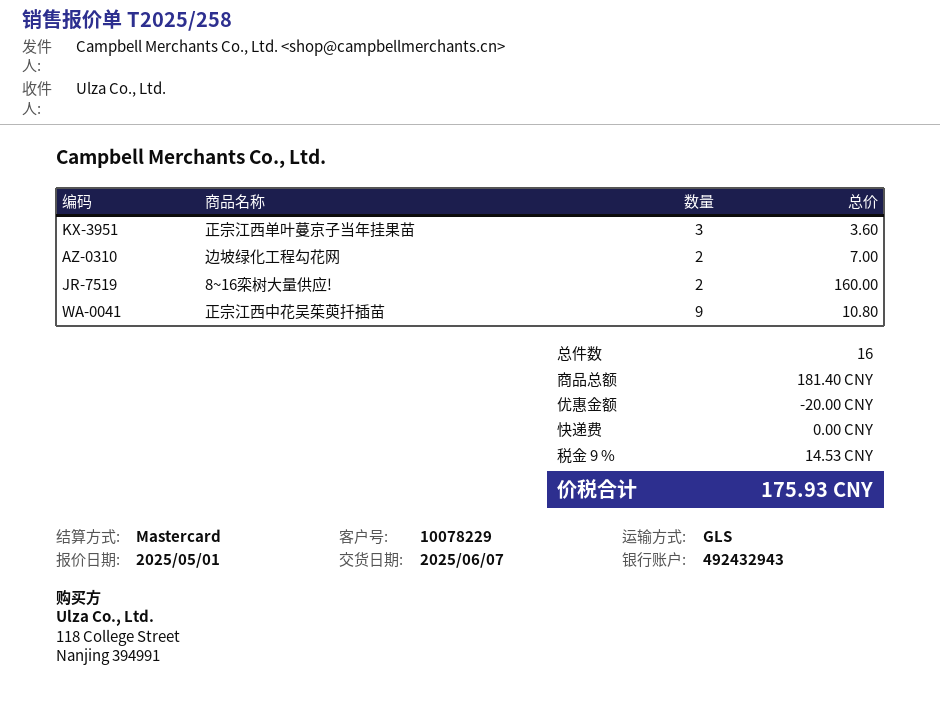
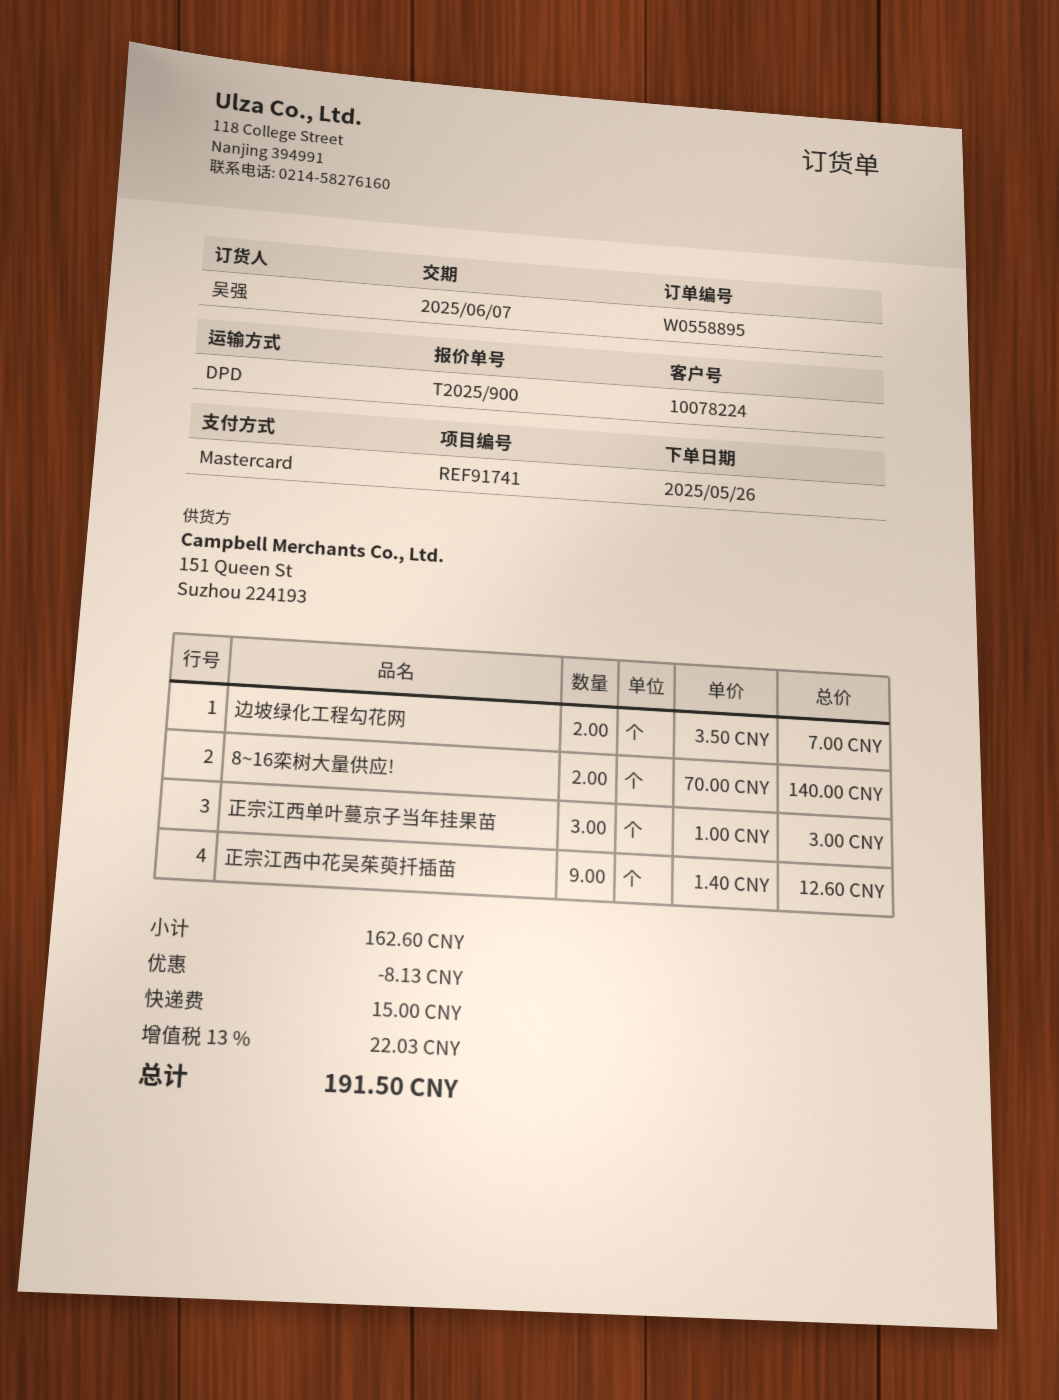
quote number: T2025/258 -> T2025/900
customer number: 10078229 -> 10078224
shipping method: GLS -> DPD
正宗江西单叶蔓京子当年挂果苗: 3 for 3.60 -> 3 for 3.00
8~16栾树大量供应!: 2 for 160.00 -> 2 for 140.00
正宗江西中花吴茱萸扦插苗: 9 for 10.80 -> 9 for 12.60
subtotal: 181.40 -> 162.60
discount: 20.00 -> 8.13
shipping: 0.00 -> 15.00
tax: 9% = 14.53 -> 13% = 22.03
total: 175.93 -> 191.50

